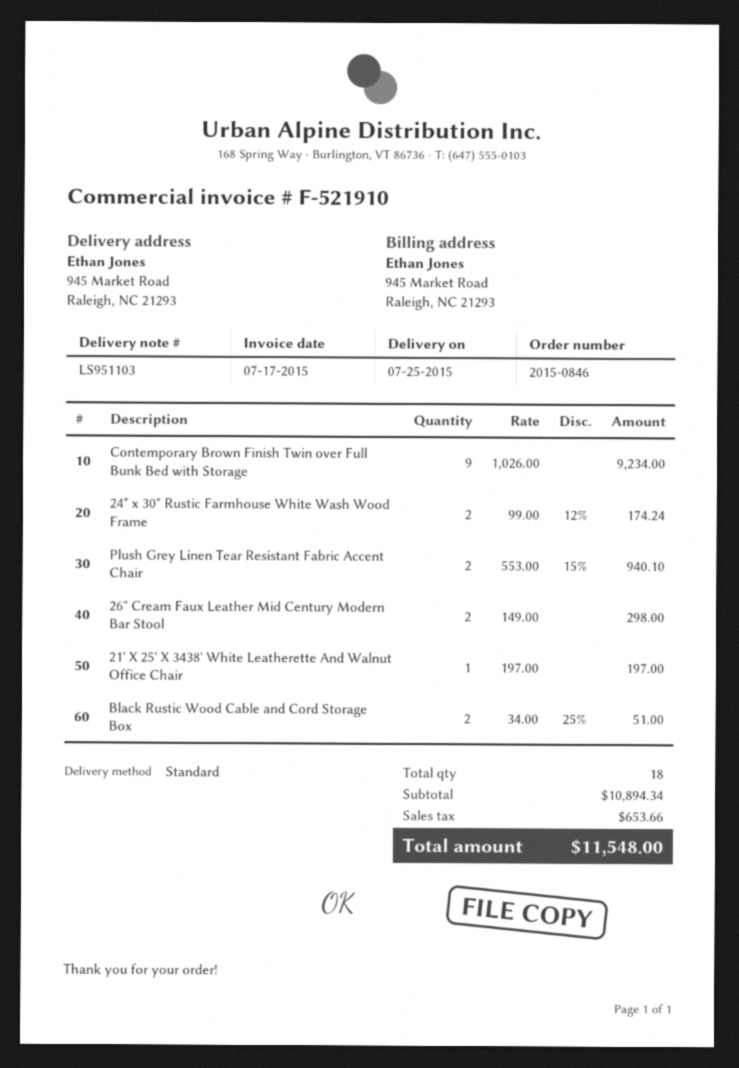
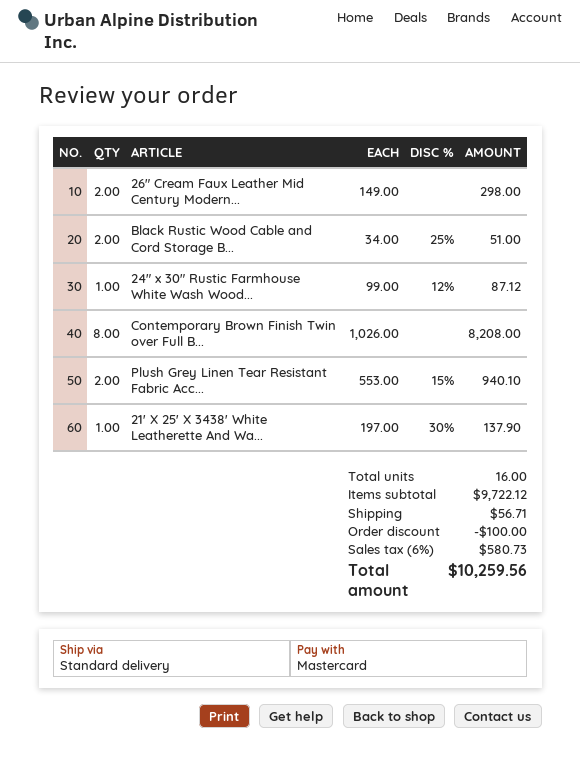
Contemporary Brown Finish Twin over Full Bunk Bed with Storage: 9 x 1026.00 = 9234.00 -> 8 x 1026.00 = 8208.00
24" x 30" Rustic Farmhouse White Wash Wood Frame: 2 x 99.00 - 12% = 174.24 -> 1 x 99.00 - 12% = 87.12
21' X 25' X 3438' White Leatherette And Walnut Office Chair: 1 x 197.00 = 197.00 -> 1 x 197.00 - 30% = 137.90
total quantity: 18 -> 16
subtotal: 10894.34 -> 9722.12
discount: none -> 100.00
shipping: none -> 56.71
tax: 653.66 -> 580.73
total: 11548.00 -> 10259.56

